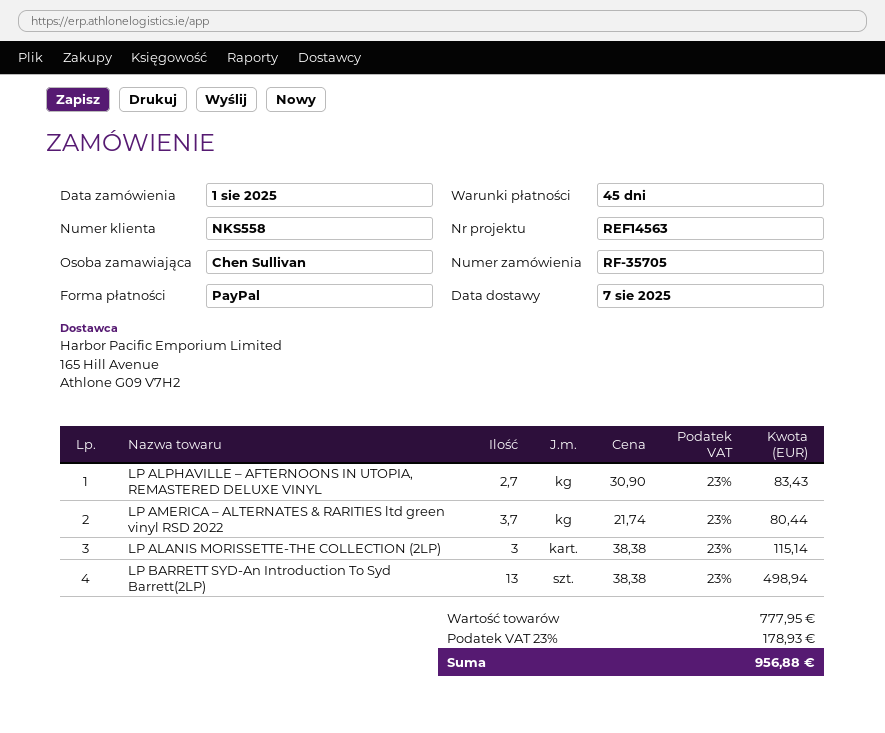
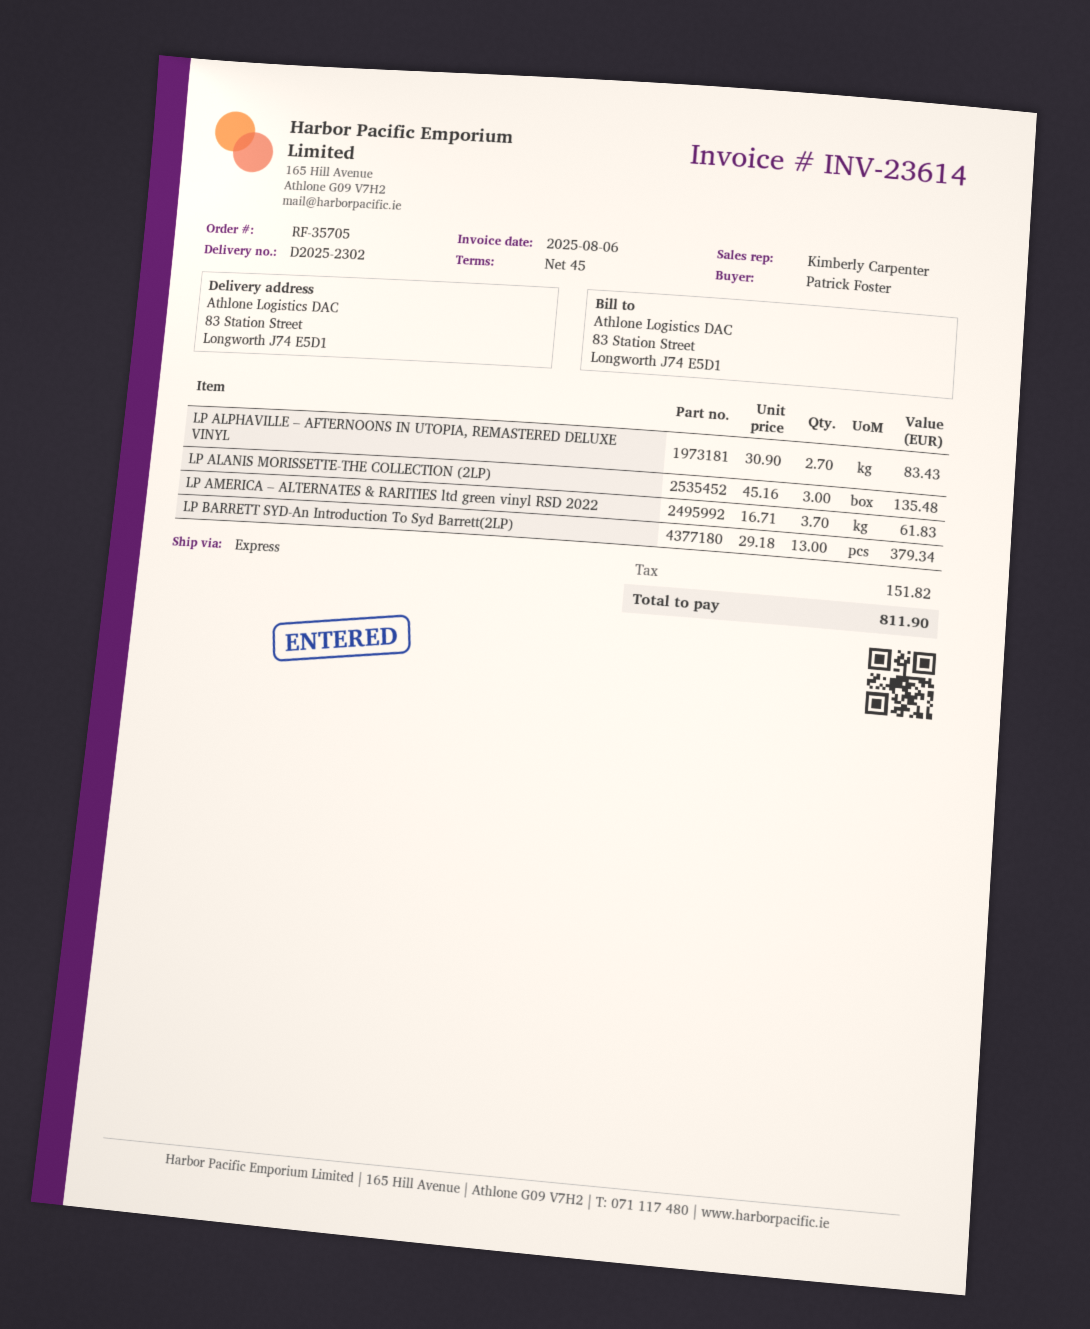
ordered by: Chen Sullivan -> Patrick Foster
LP AMERICA – ALTERNATES & RARITIES ltd green vinyl RSD 2022: 3.7 x 21.74 = 80.44 -> 3.7 x 16.71 = 61.83
LP ALANIS MORISSETTE-THE COLLECTION (2LP): 3 x 38.38 = 115.14 -> 3 x 45.16 = 135.48
LP BARRETT SYD-An Introduction To Syd Barrett(2LP): 13 x 38.38 = 498.94 -> 13 x 29.18 = 379.34
tax: 178.93 -> 151.82
total: 956.88 -> 811.90

